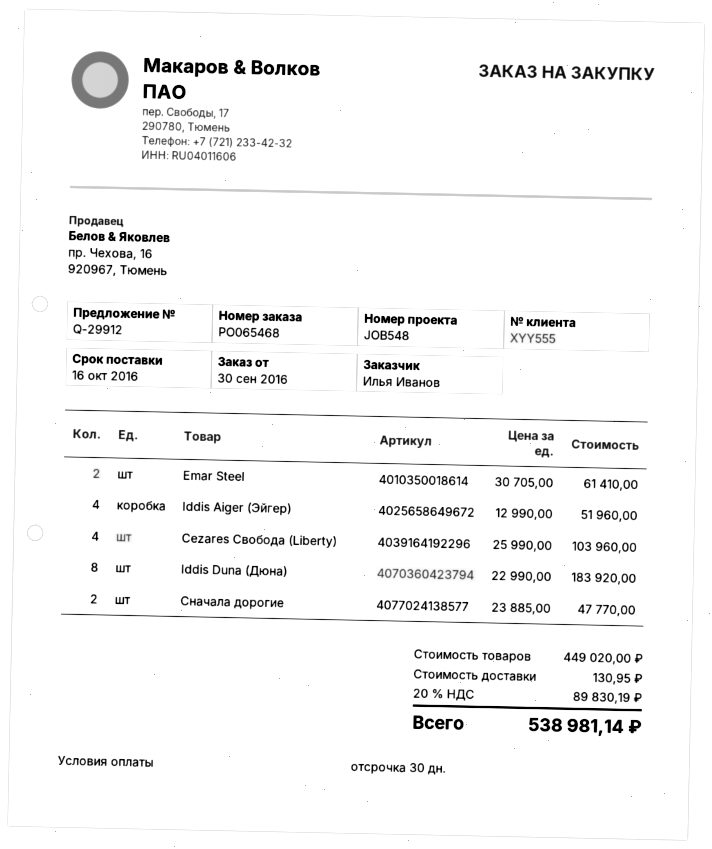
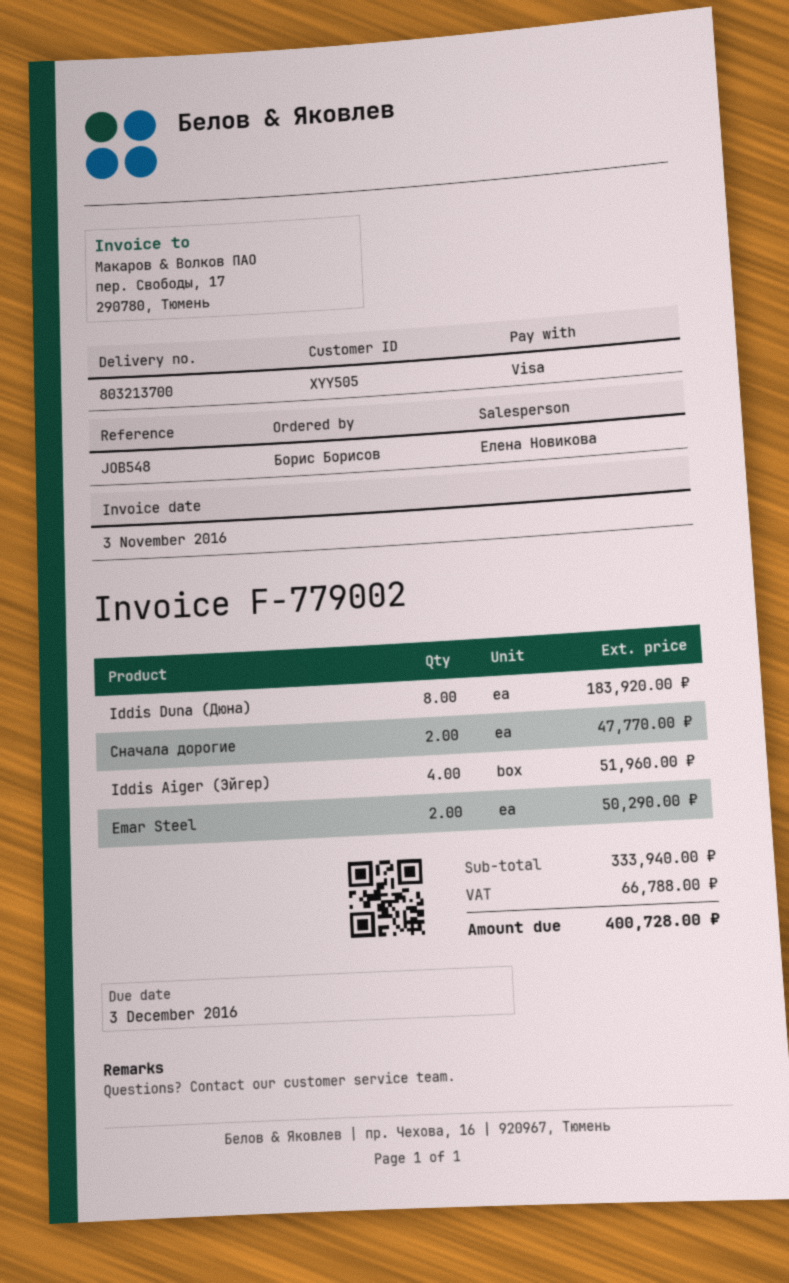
customer number: XYY555 -> XYY505
ordered by: Илья Иванов -> Борис Борисов
Emar Steel: 2 for 61410.00 -> 2 for 50290.00
Cezares Свобода (Liberty): 4 for 103960.00 -> none
subtotal: 449020.00 -> 333940.00
shipping: 130.95 -> none
tax: 89830.19 -> 66788.00
total: 538981.14 -> 400728.00

